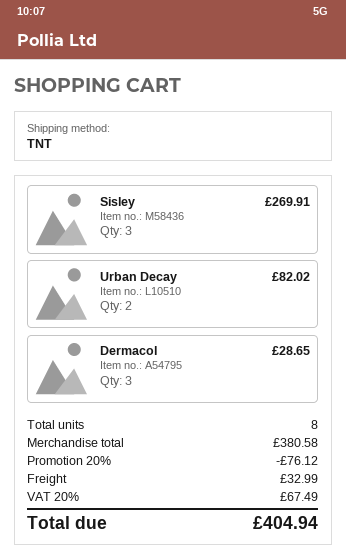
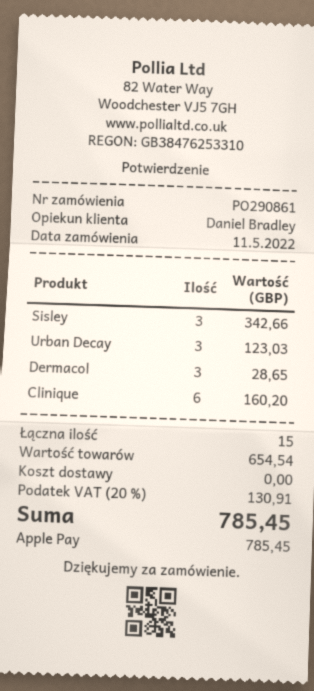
Sisley: 3 for 269.91 -> 3 for 342.66
Urban Decay: 2 for 82.02 -> 3 for 123.03
Clinique: none -> 6 for 160.20
total quantity: 8 -> 15
subtotal: 380.58 -> 654.54
discount: 20% = 76.12 -> none
shipping: 32.99 -> 0.00
tax: 20% = 67.49 -> 20% = 130.91
total: 404.94 -> 785.45

